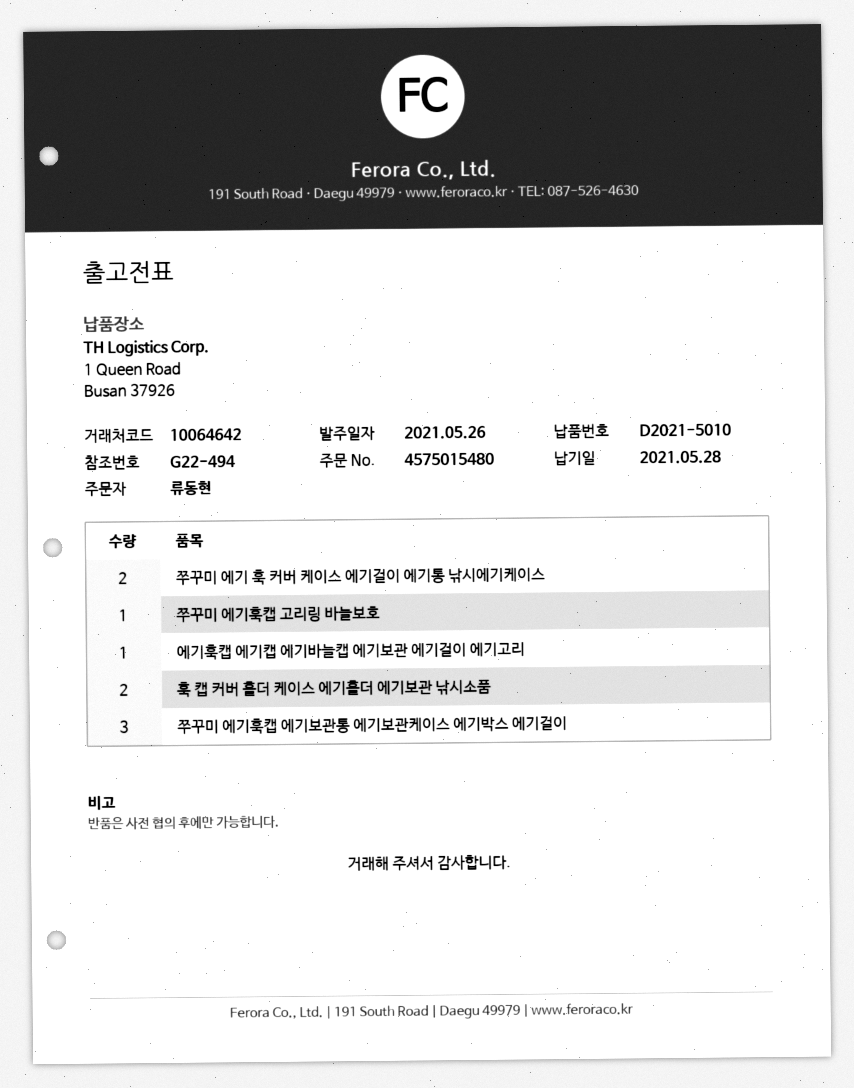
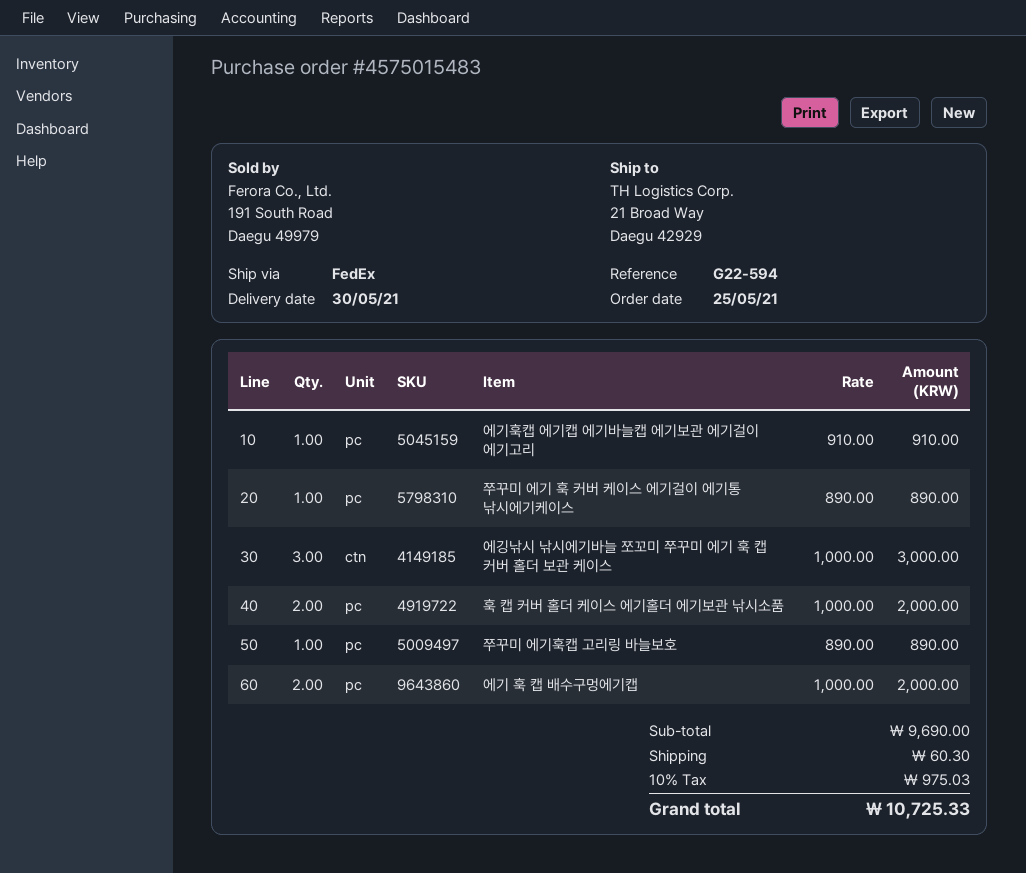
order number: 4575015480 -> 4575015483
order date: 2021-05-26 -> 2021-05-25
delivery date: 2021-05-28 -> 2021-05-30
reference: G22-494 -> G22-594
ship to: 1 Queen Road, Busan 37926 -> 21 Broad Way, Daegu 42929
쭈꾸미 에기 훅 커버 케이스 에기걸이 에기통 낚시에기케이스: 2 -> 1
쭈꾸미 에기훅캡 에기보관통 에기보관케이스 에기박스 에기걸이: 3 -> none
에깅낚시 낚시에기바늘 쪼꼬미 쭈꾸미 에기 훅 캡 커버 홀더 보관 케이스: none -> 3
에기 훅 캡 배수구멍에기캡: none -> 2

